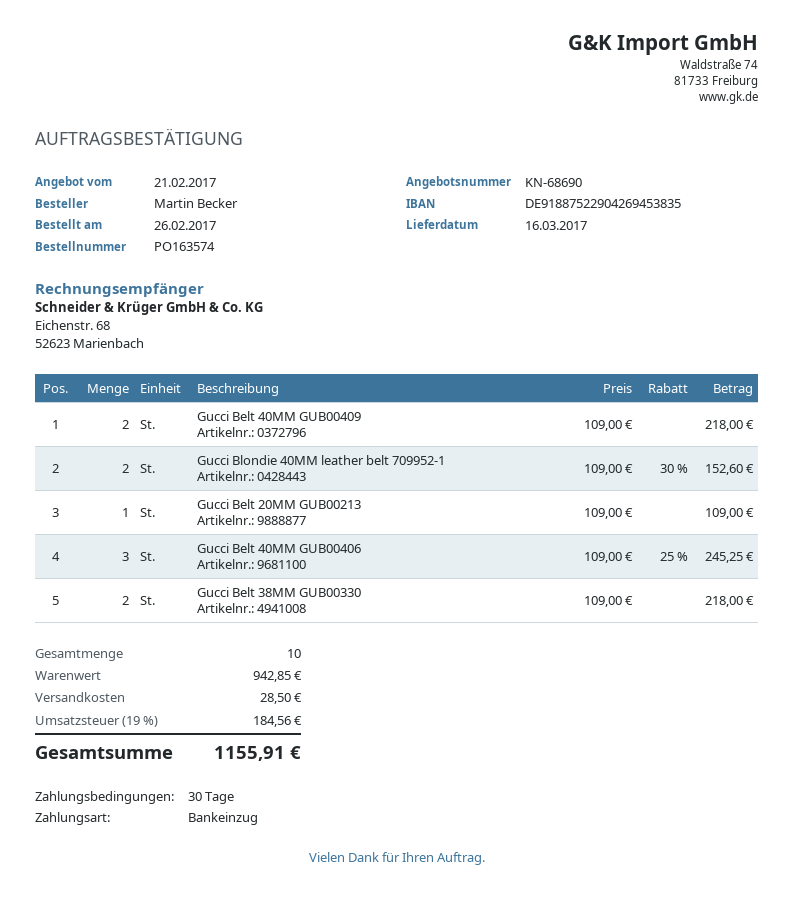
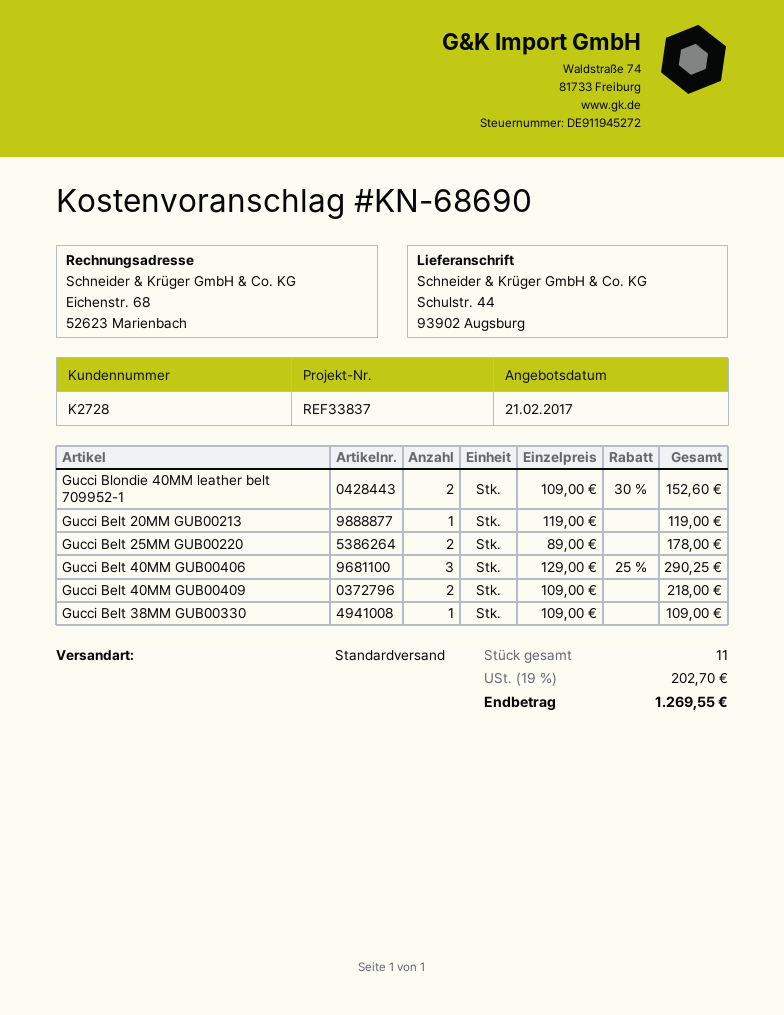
Gucci Belt 20MM GUB00213: 1 x 109.00 = 109.00 -> 1 x 119.00 = 119.00
Gucci Belt 40MM GUB00406: 3 x 109.00 - 25% = 245.25 -> 3 x 129.00 - 25% = 290.25
Gucci Belt 38MM GUB00330: 2 x 109.00 = 218.00 -> 1 x 109.00 = 109.00
Gucci Belt 25MM GUB00220: none -> 2 x 89.00 = 178.00
total quantity: 10 -> 11
shipping: 28.50 -> none
tax: 19% = 184.56 -> 19% = 202.70
total: 1155.91 -> 1269.55

